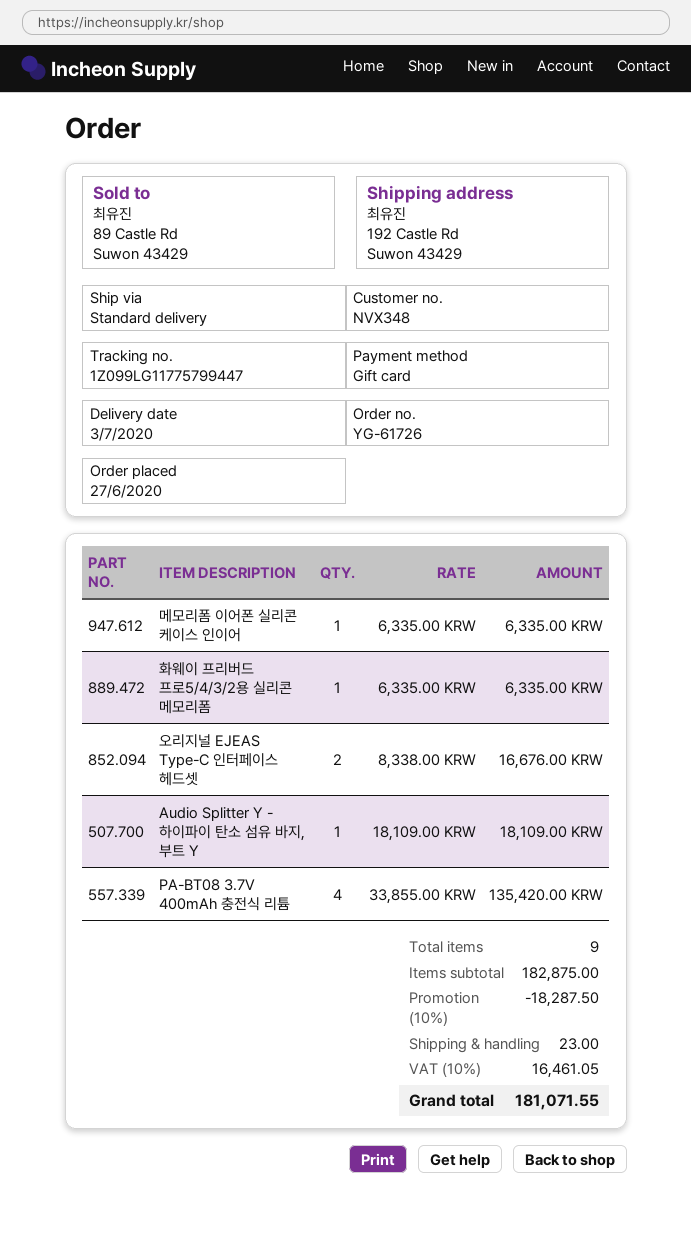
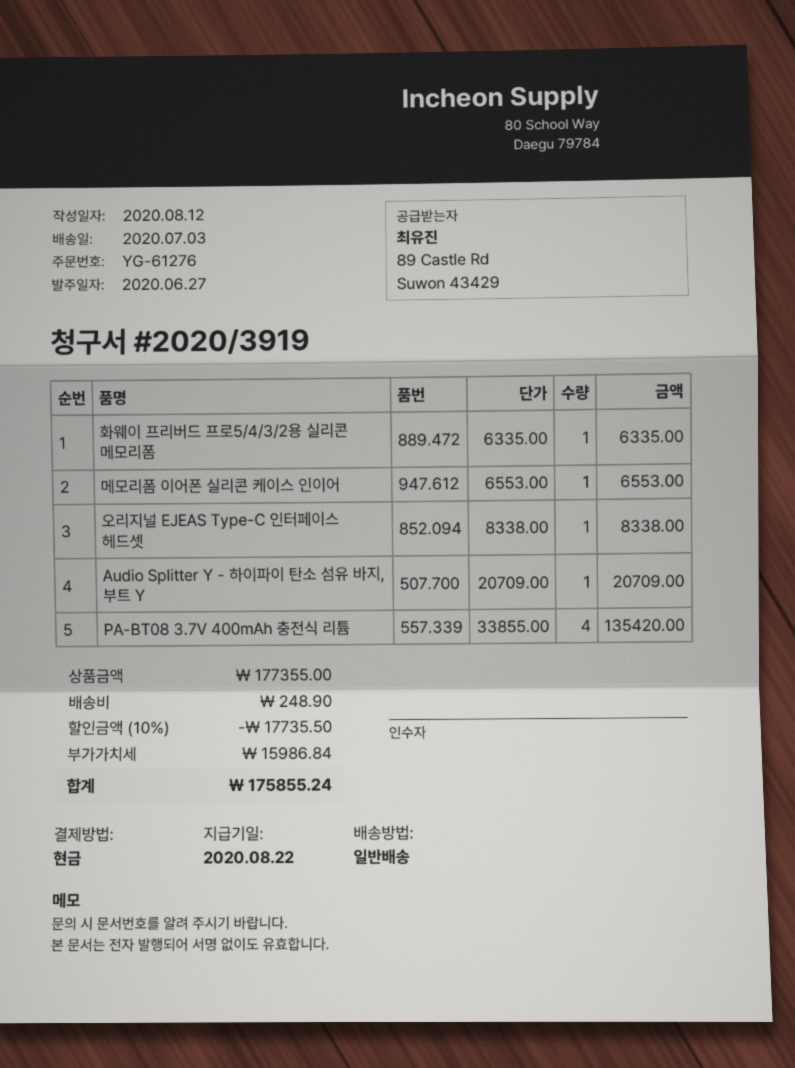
order number: YG-61726 -> YG-61276
payment method: gift card -> cash
메모리폼 이어폰 실리콘 케이스 인이어: 1 x 6335.00 = 6335.00 -> 1 x 6553.00 = 6553.00
오리지널 EJEAS Type-C 인터페이스 헤드셋: 2 x 8338.00 = 16676.00 -> 1 x 8338.00 = 8338.00
Audio Splitter Y - 하이파이 탄소 섬유 바지, 부트 Y: 1 x 18109.00 = 18109.00 -> 1 x 20709.00 = 20709.00
subtotal: 182875.00 -> 177355.00
discount: 10% = 18287.50 -> 10% = 17735.50
shipping: 23.00 -> 248.90
tax: 16461.05 -> 15986.84
total: 181071.55 -> 175855.24

